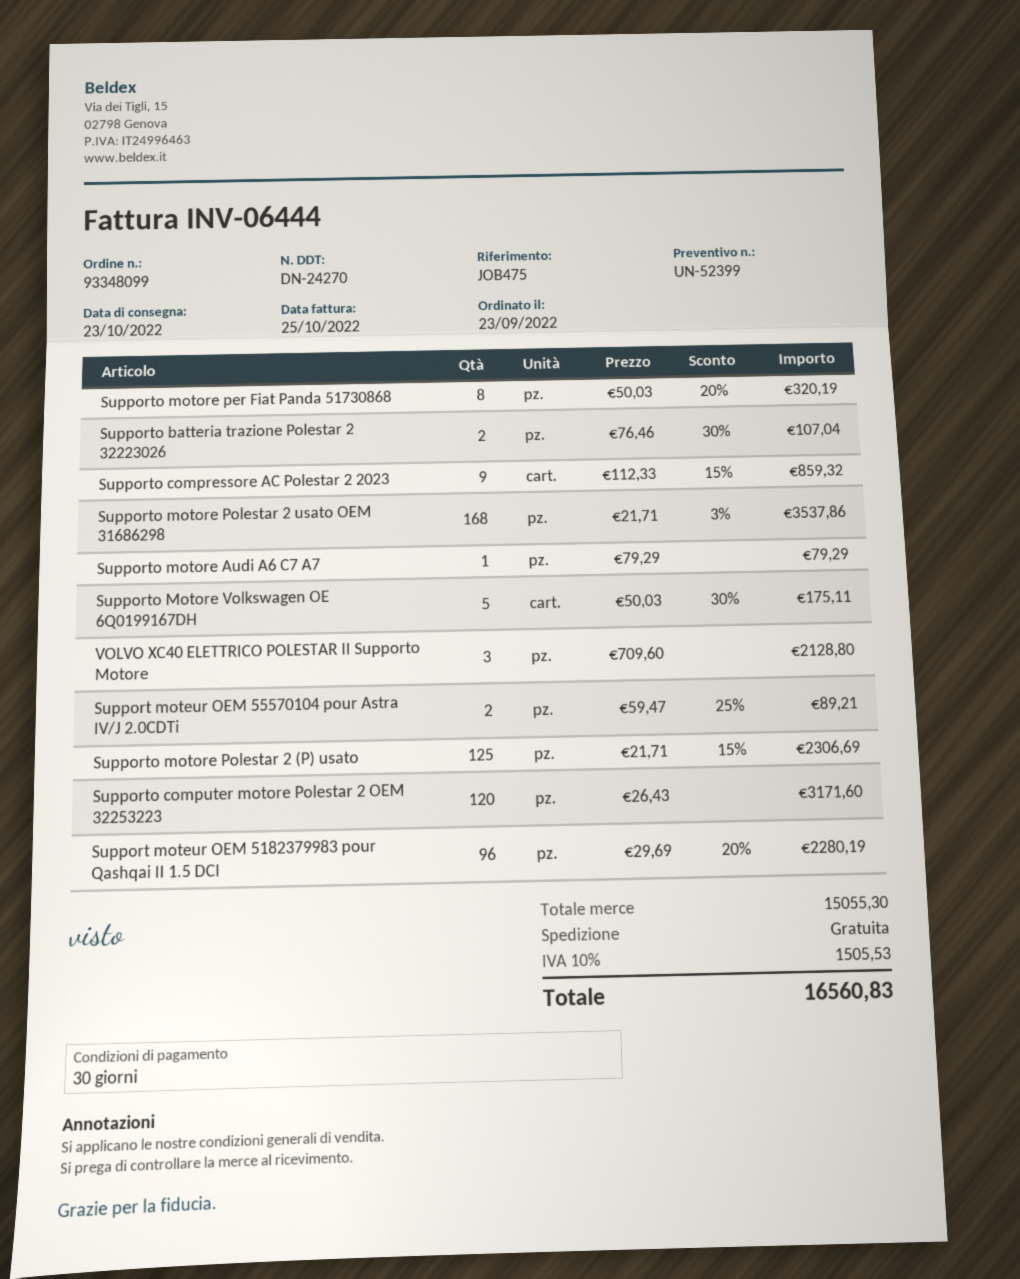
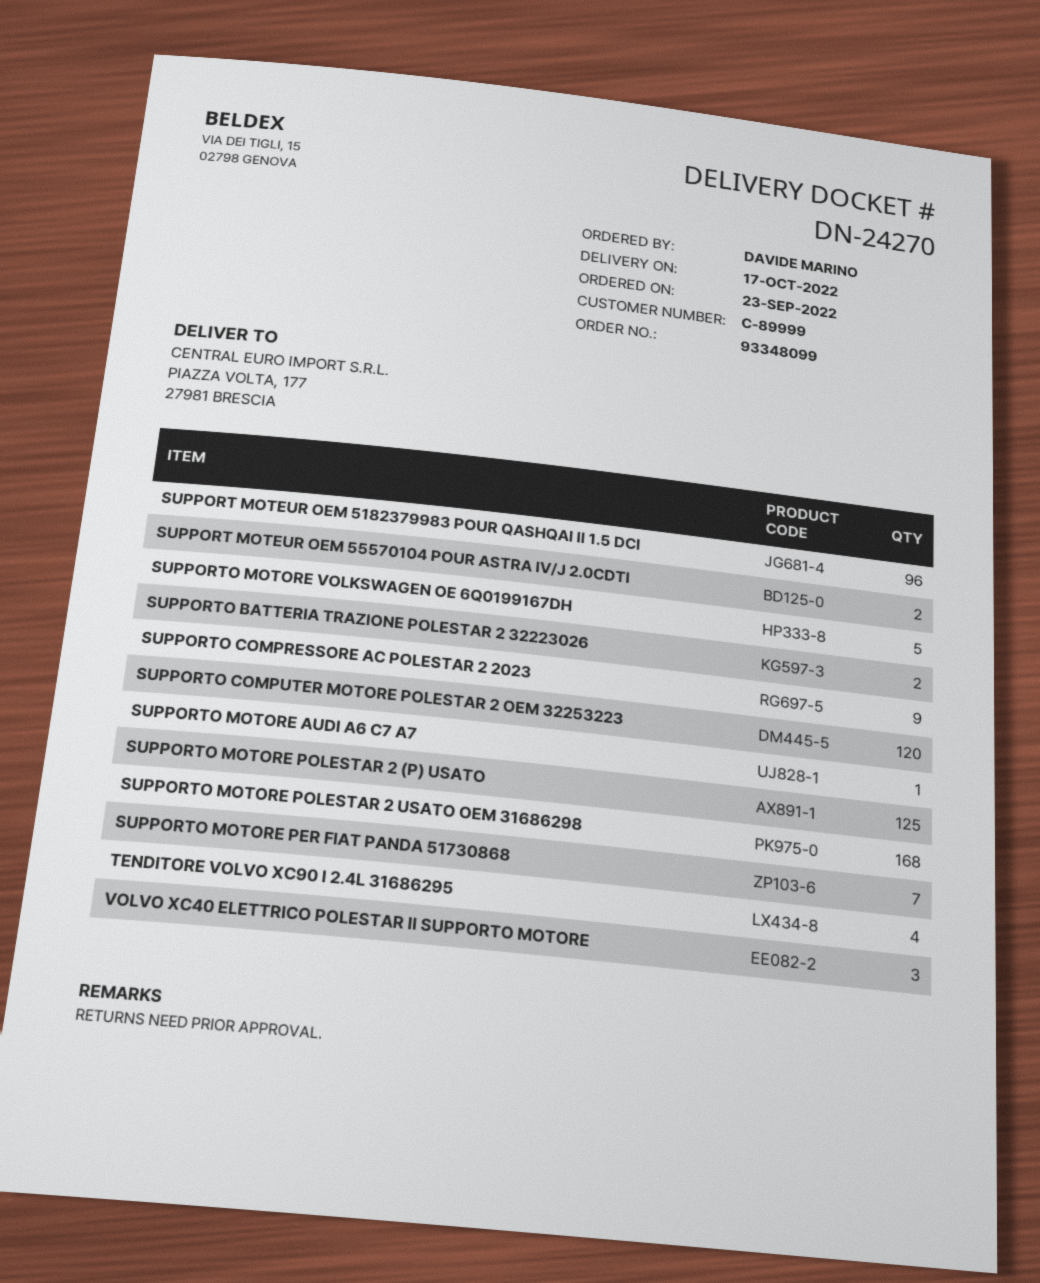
delivery date: 2022-10-23 -> 2022-10-17
Supporto motore per Fiat Panda 51730868: 8 -> 7
TENDITORE VOLVO XC90 I 2.4L 31686295: none -> 4

